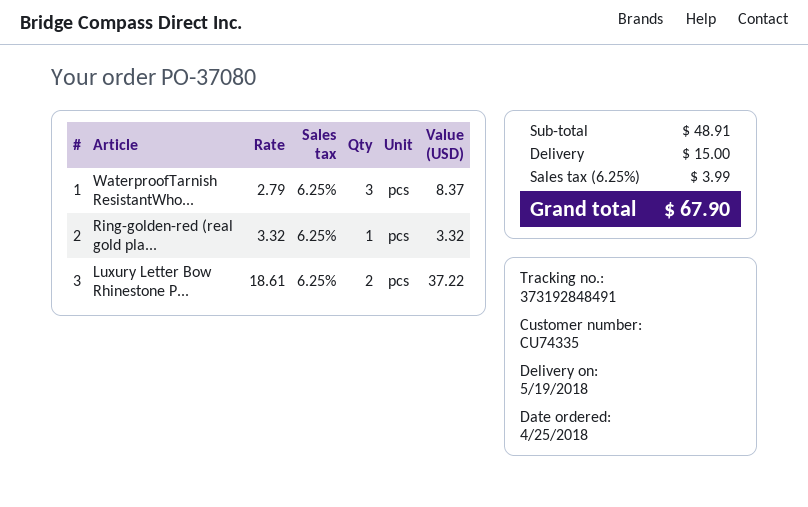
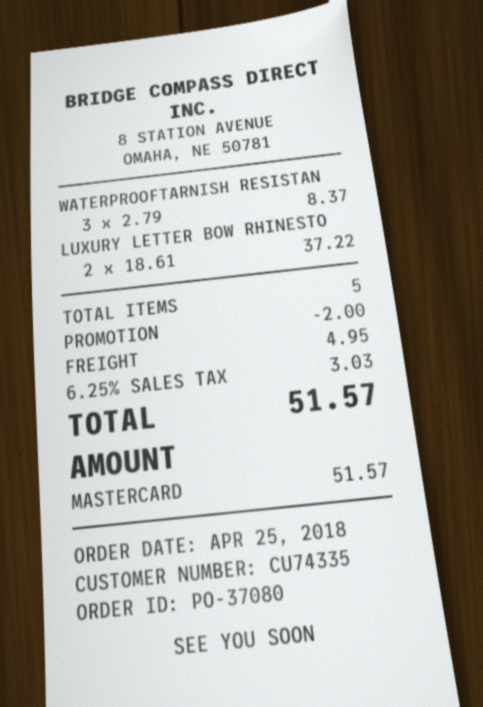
Ring-golden-red (real gold pla...: 1 x 3.32 = 3.32 -> none
discount: none -> 2.00
shipping: 15.00 -> 4.95
tax: 6.25% = 3.99 -> 6.25% = 3.03
total: 67.90 -> 51.57

